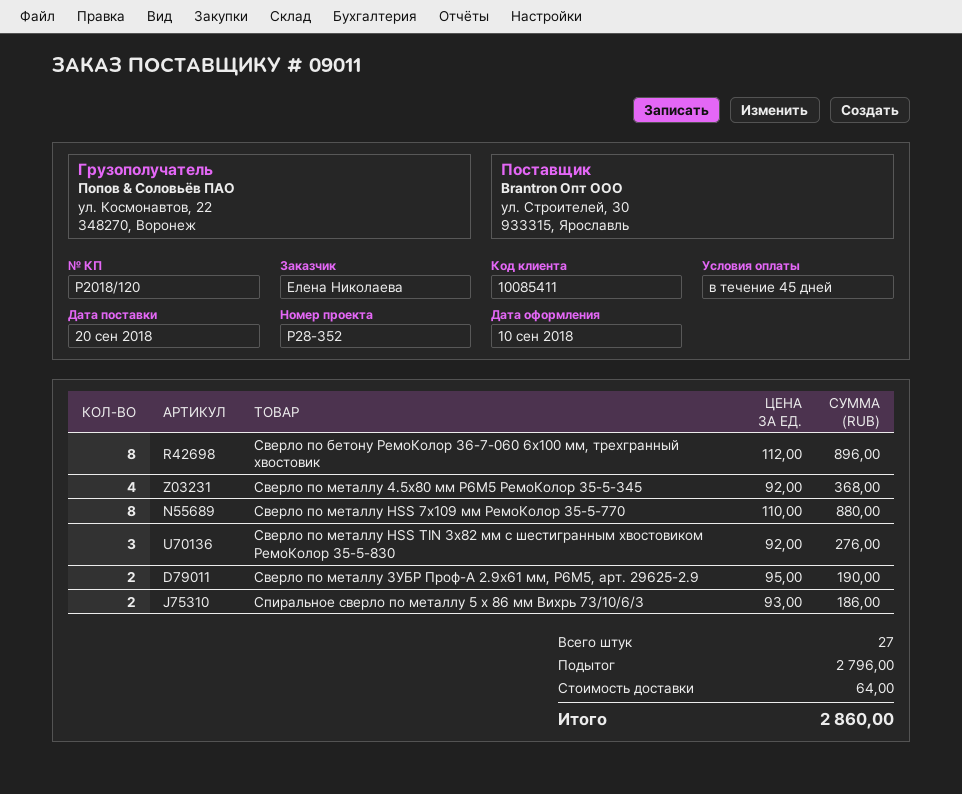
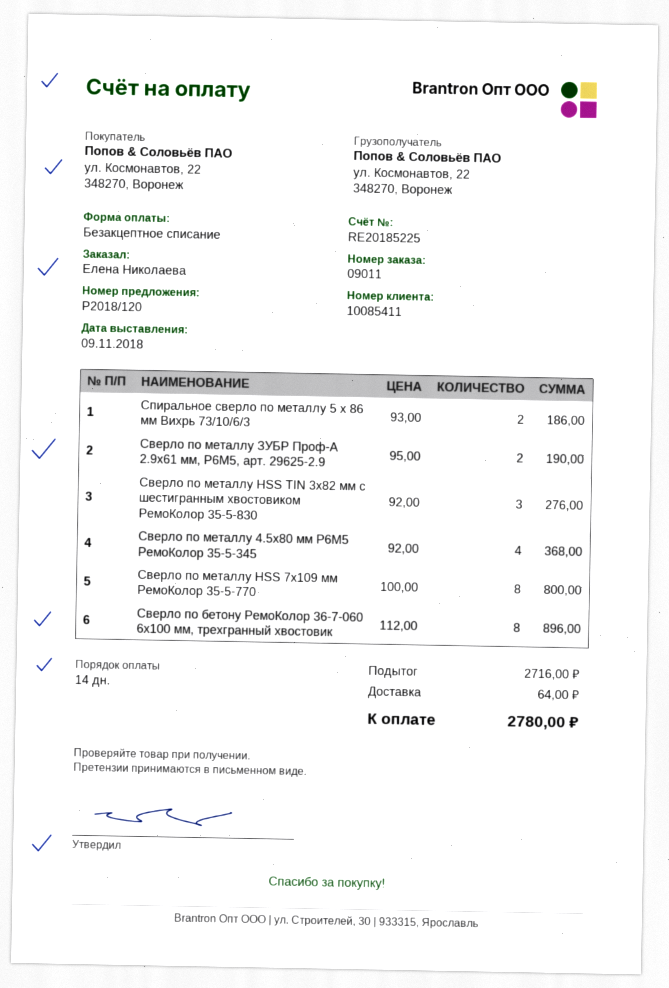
payment terms: 45 days -> 14 days
Сверло по металлу HSS 7х109 мм РемоКолор 35-5-770: 8 x 110.00 = 880.00 -> 8 x 100.00 = 800.00
subtotal: 2796.00 -> 2716.00
total: 2860.00 -> 2780.00

